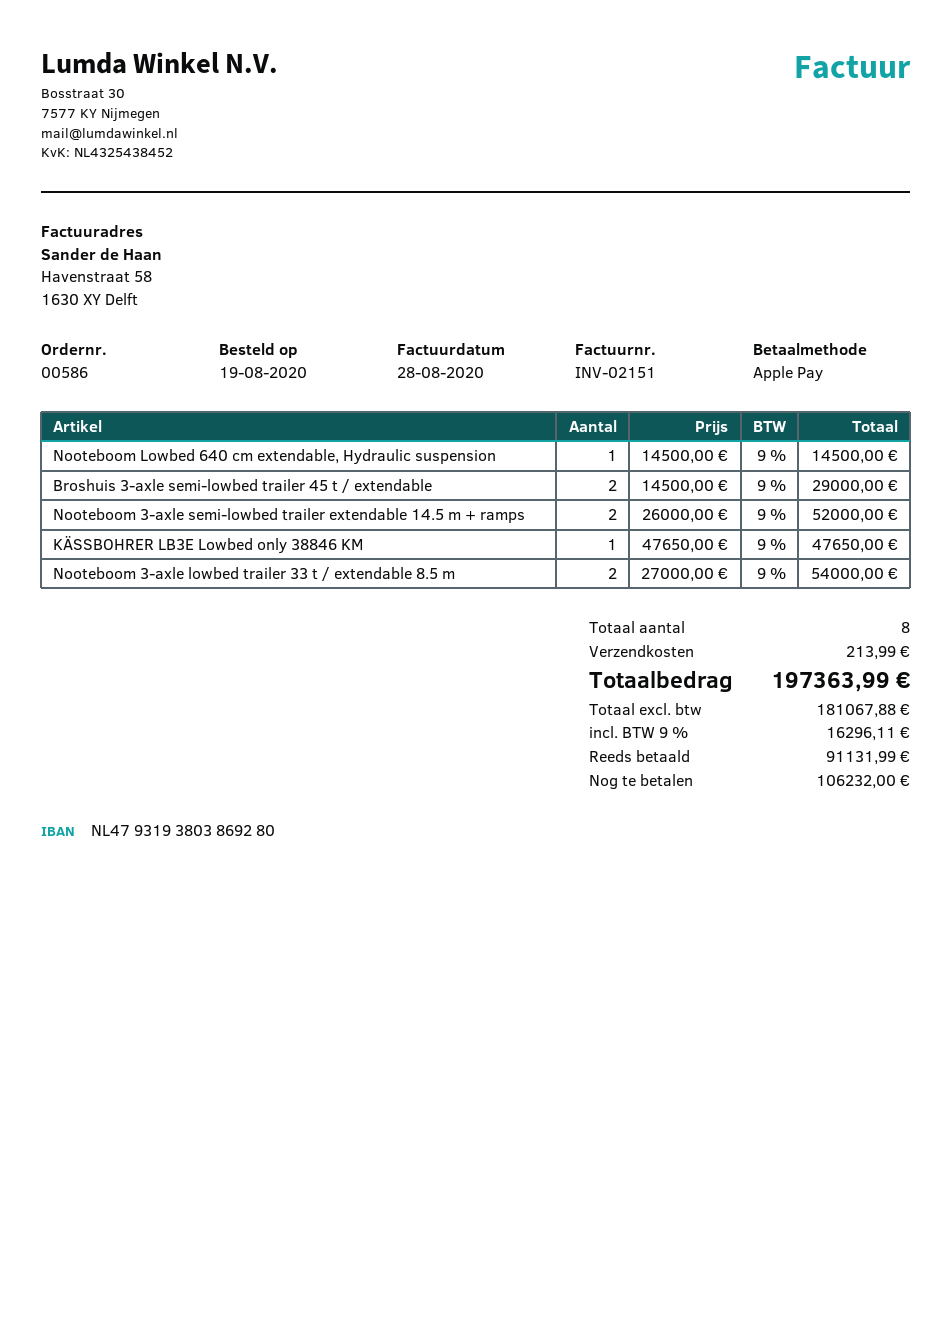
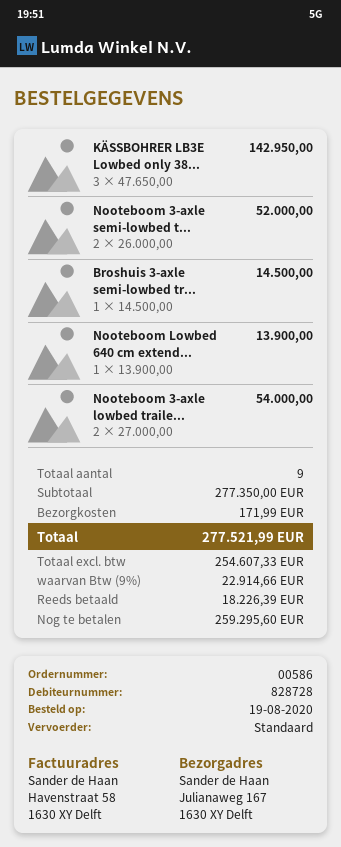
Nooteboom Lowbed 640 cm extendable, Hydraulic suspension: 1 x 14500.00 = 14500.00 -> 1 x 13900.00 = 13900.00
Broshuis 3-axle semi-lowbed trailer 45 t / extendable: 2 x 14500.00 = 29000.00 -> 1 x 14500.00 = 14500.00
KÄSSBOHRER LB3E Lowbed only 38846 KM: 1 x 47650.00 = 47650.00 -> 3 x 47650.00 = 142950.00
total quantity: 8 -> 9
shipping: 213.99 -> 171.99
net: 181067.88 -> 254607.33
tax: 9% = 16296.11 -> 9% = 22914.66
total: 197363.99 -> 277521.99
deposit: 91131.99 -> 18226.39
balance: 106232.00 -> 259295.60

